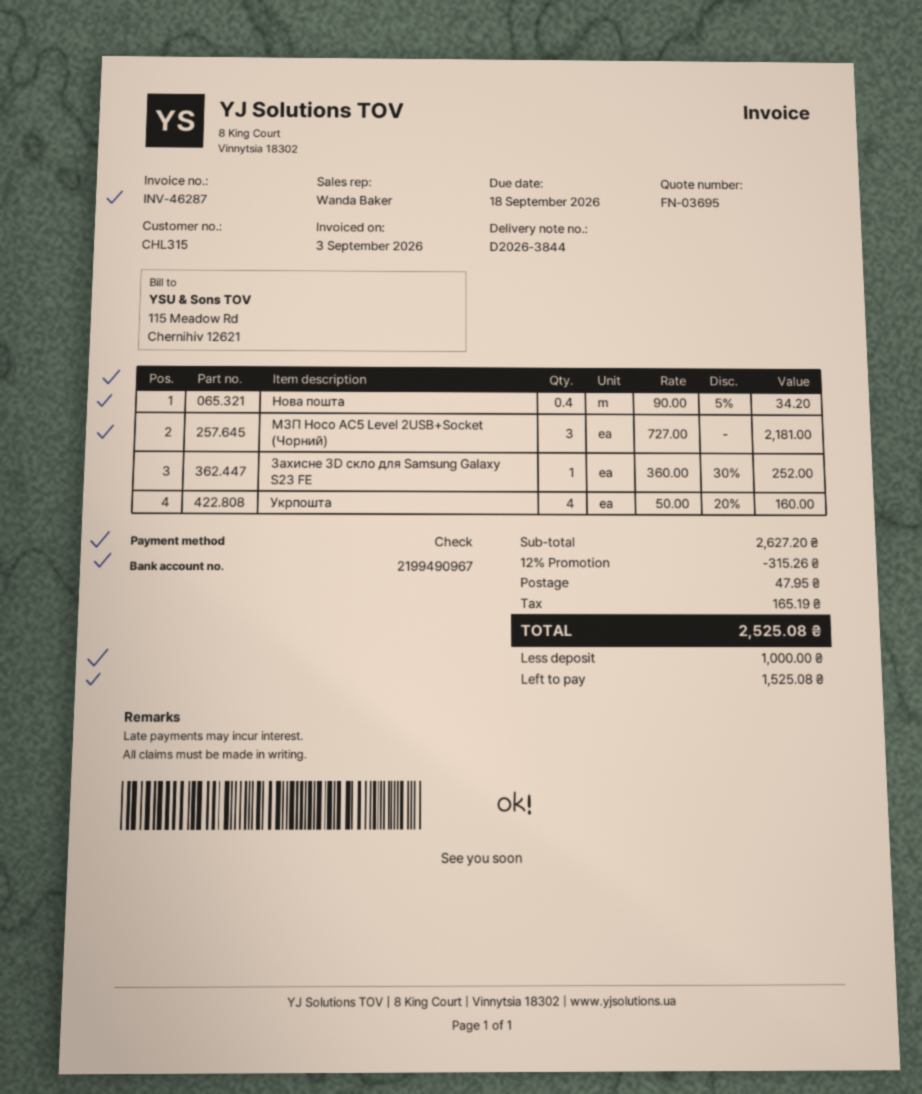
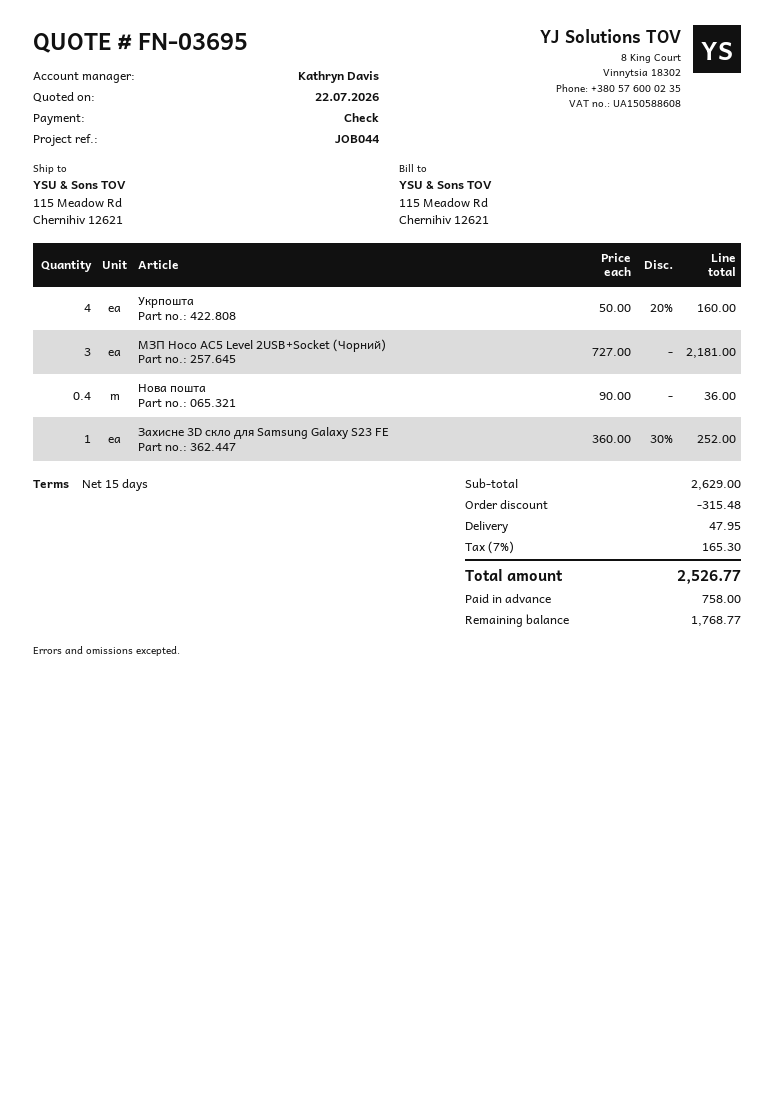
sales rep: Wanda Baker -> Kathryn Davis
Нова пошта: 0.4 x 90.00 - 5% = 34.20 -> 0.4 x 90.00 = 36.00
subtotal: 2627.20 -> 2629.00
discount: 315.26 -> 315.48
tax: 165.19 -> 165.30
total: 2525.08 -> 2526.77
deposit: 1000.00 -> 758.00
balance: 1525.08 -> 1768.77

